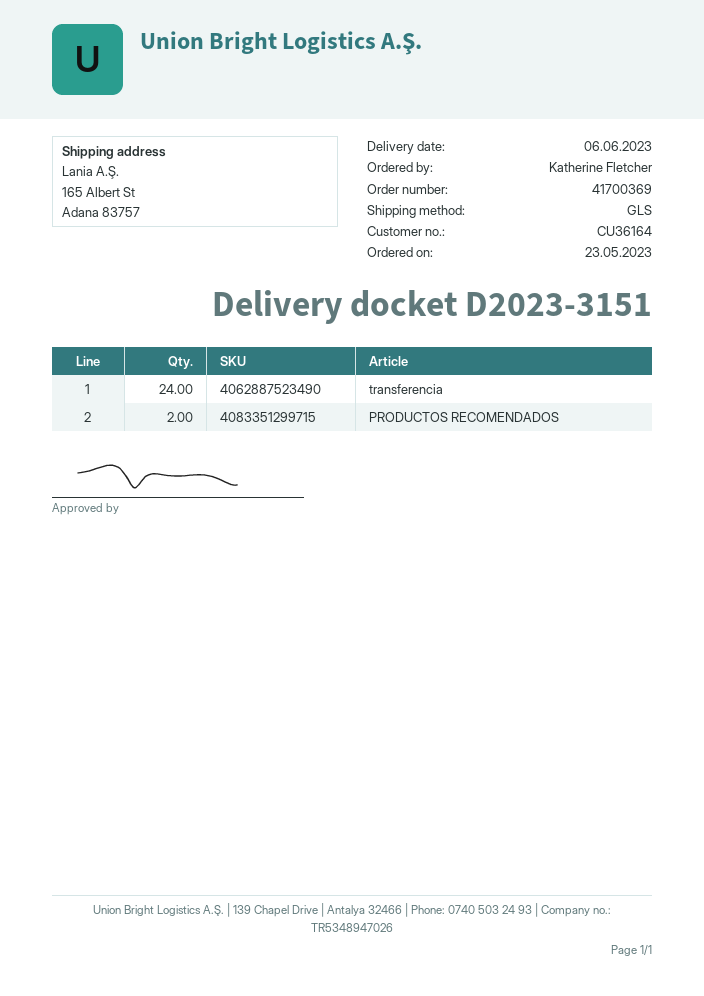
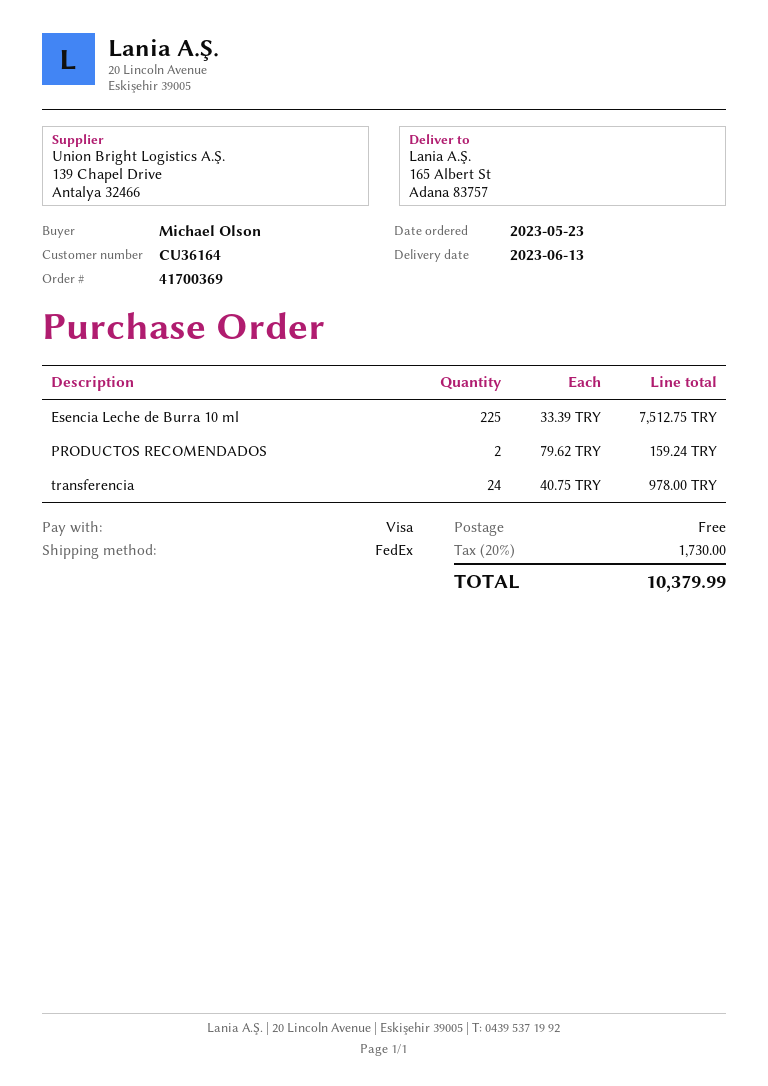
delivery date: 2023-06-06 -> 2023-06-13
ordered by: Katherine Fletcher -> Michael Olson
shipping method: GLS -> FedEx
Esencia Leche de Burra 10 ml: none -> 225

